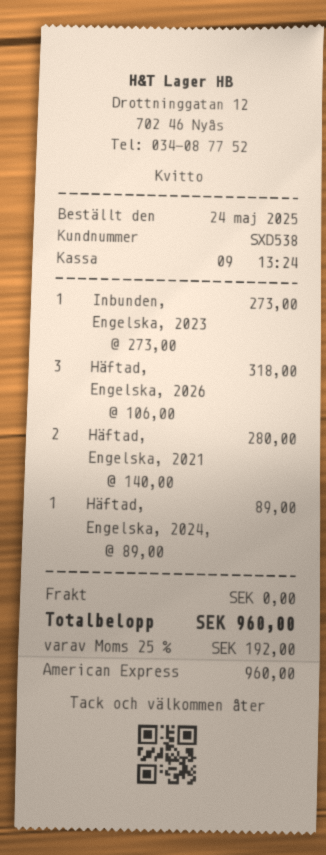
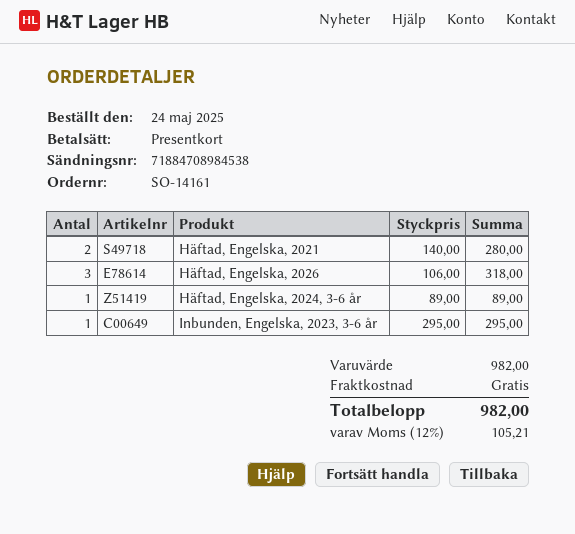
payment method: American Express -> gift card
Inbunden, Engelska, 2023: 1 x 273.00 = 273.00 -> 1 x 295.00 = 295.00
tax: 25% = 192.00 -> 12% = 105.21
total: 960.00 -> 982.00

